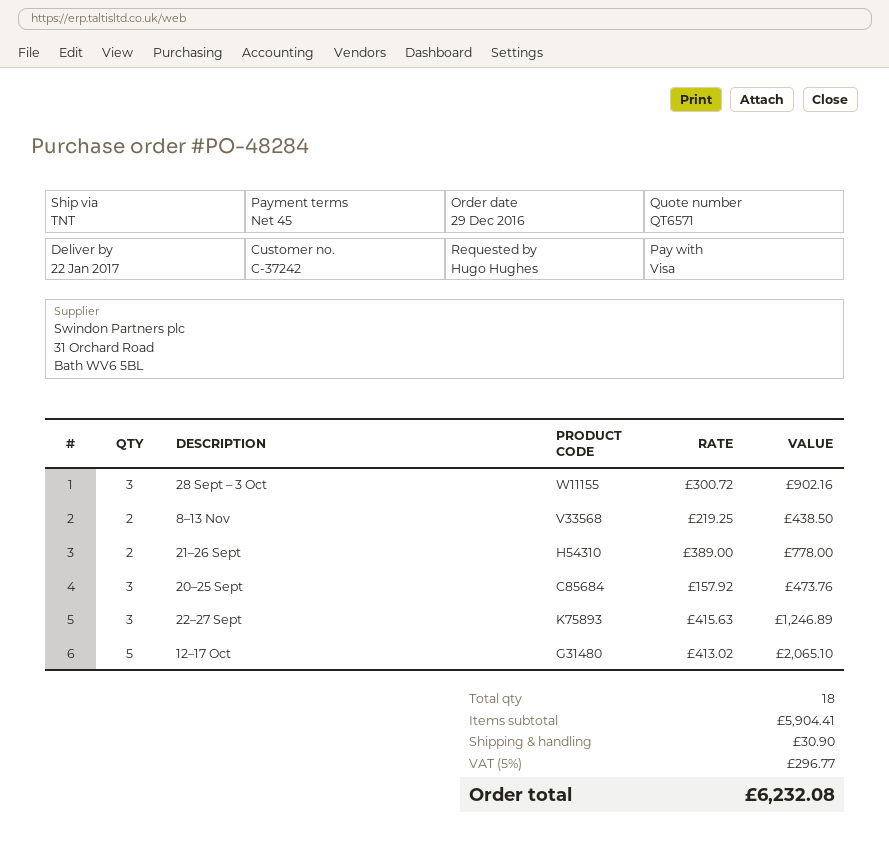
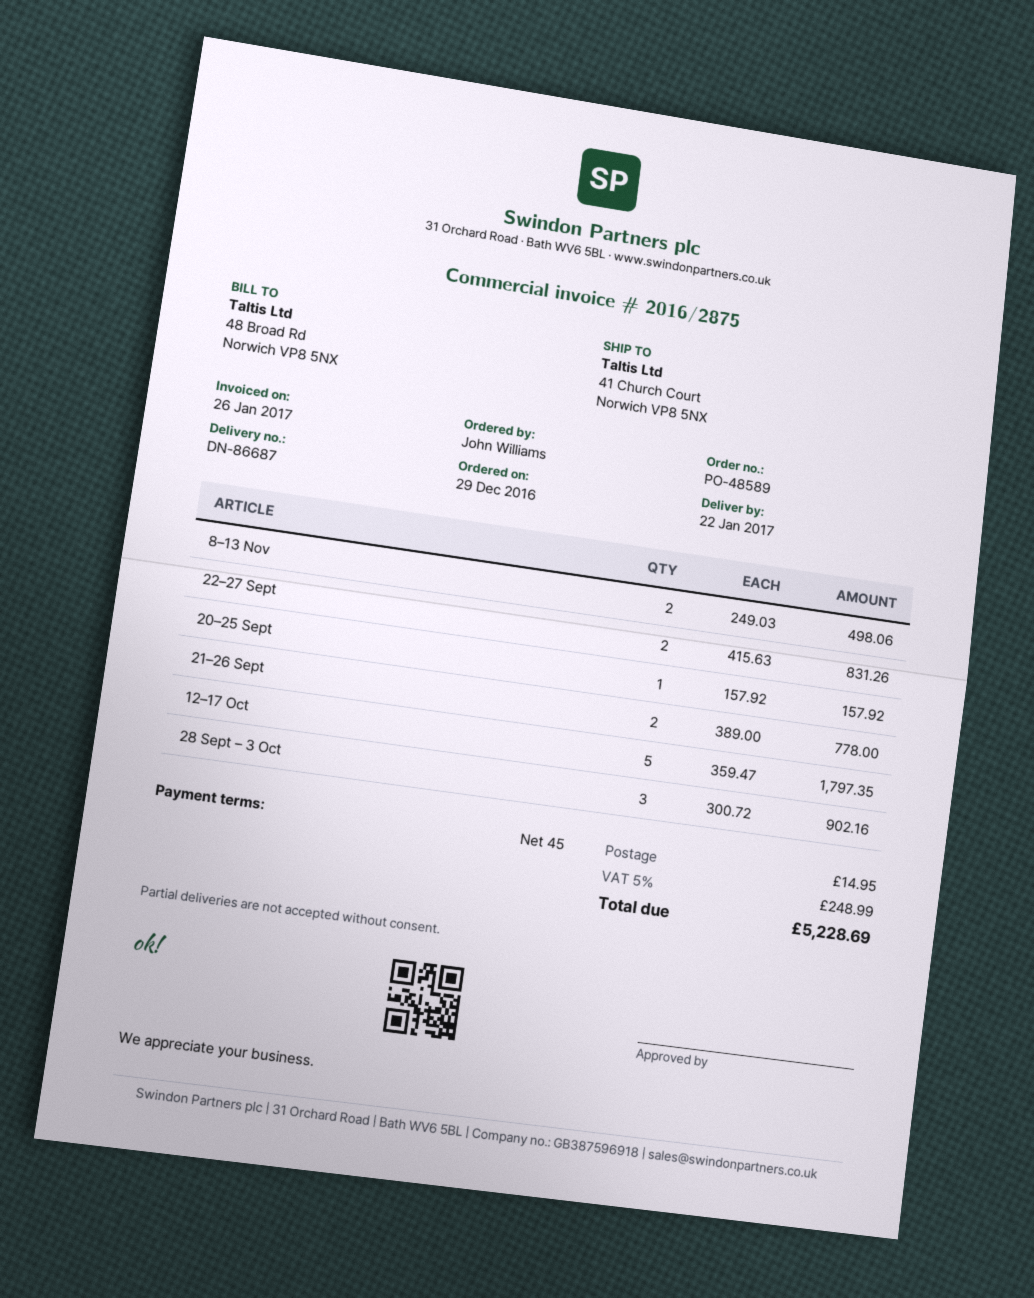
order number: PO-48284 -> PO-48589
ordered by: Hugo Hughes -> John Williams
8–13 Nov: 2 x 219.25 = 438.50 -> 2 x 249.03 = 498.06
20–25 Sept: 3 x 157.92 = 473.76 -> 1 x 157.92 = 157.92
22–27 Sept: 3 x 415.63 = 1246.89 -> 2 x 415.63 = 831.26
12–17 Oct: 5 x 413.02 = 2065.10 -> 5 x 359.47 = 1797.35
shipping: 30.90 -> 14.95
tax: 5% = 296.77 -> 5% = 248.99
total: 6232.08 -> 5228.69

